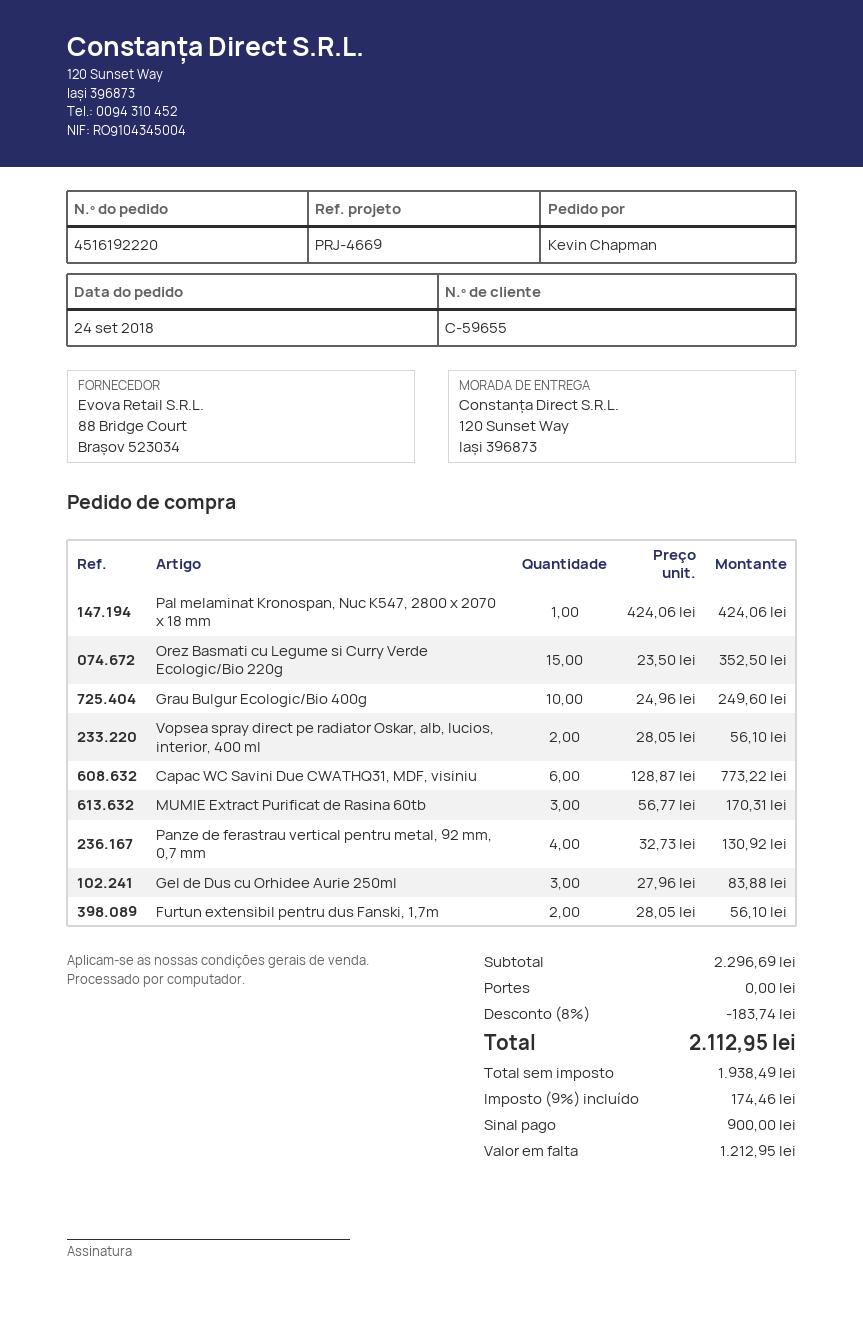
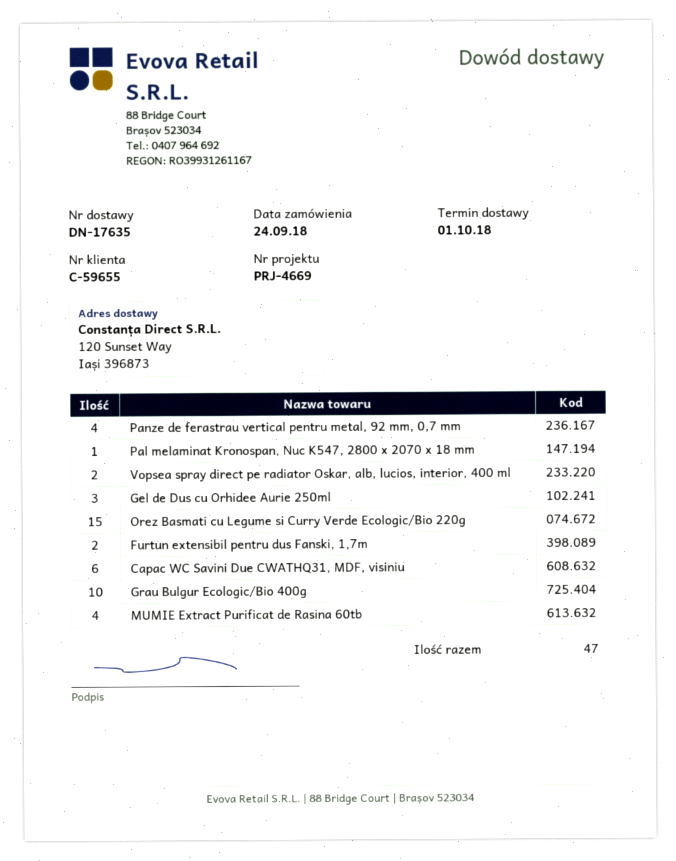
MUMIE Extract Purificat de Rasina 60tb: 3 -> 4

